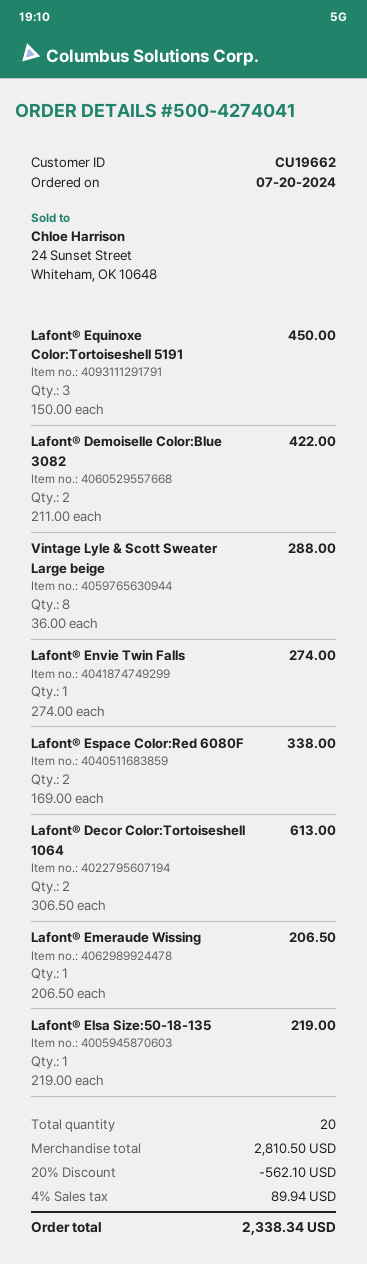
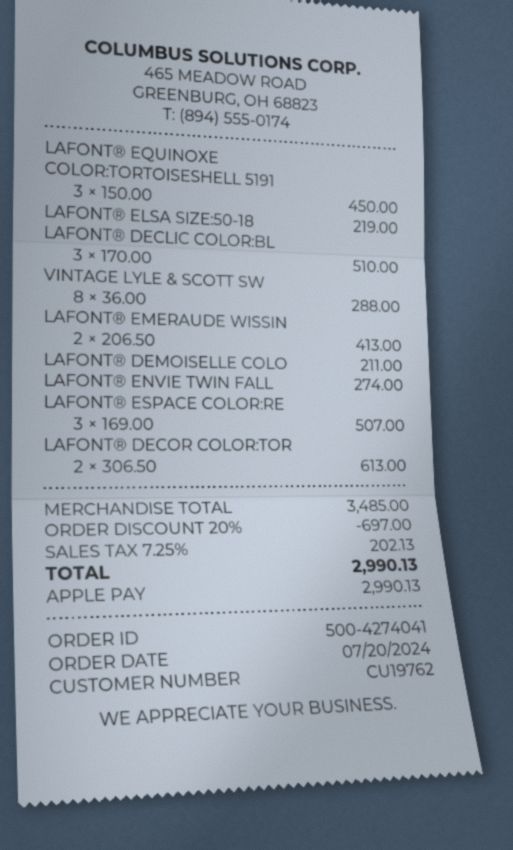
customer number: CU19662 -> CU19762
Lafont® Demoiselle Color:Blue 3082: 2 x 211.00 = 422.00 -> 1 x 211.00 = 211.00
Lafont® Espace Color:Red 6080F: 2 x 169.00 = 338.00 -> 3 x 169.00 = 507.00
Lafont® Emeraude Wissing: 1 x 206.50 = 206.50 -> 2 x 206.50 = 413.00
LAFONT® DECLIC COLOR:BL: none -> 3 x 170.00 = 510.00
subtotal: 2810.50 -> 3485.00
discount: 20% = 562.10 -> 20% = 697.00
tax: 4% = 89.94 -> 7.25% = 202.13
total: 2338.34 -> 2990.13

